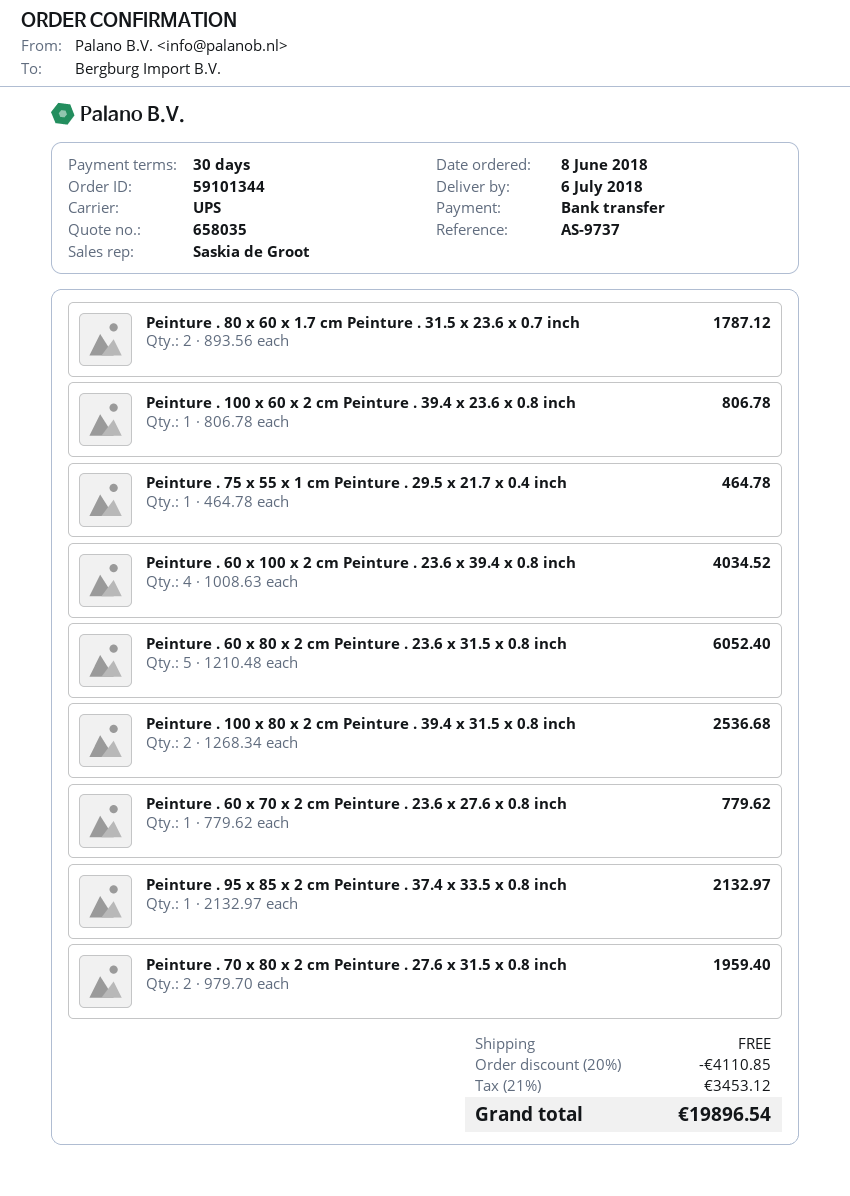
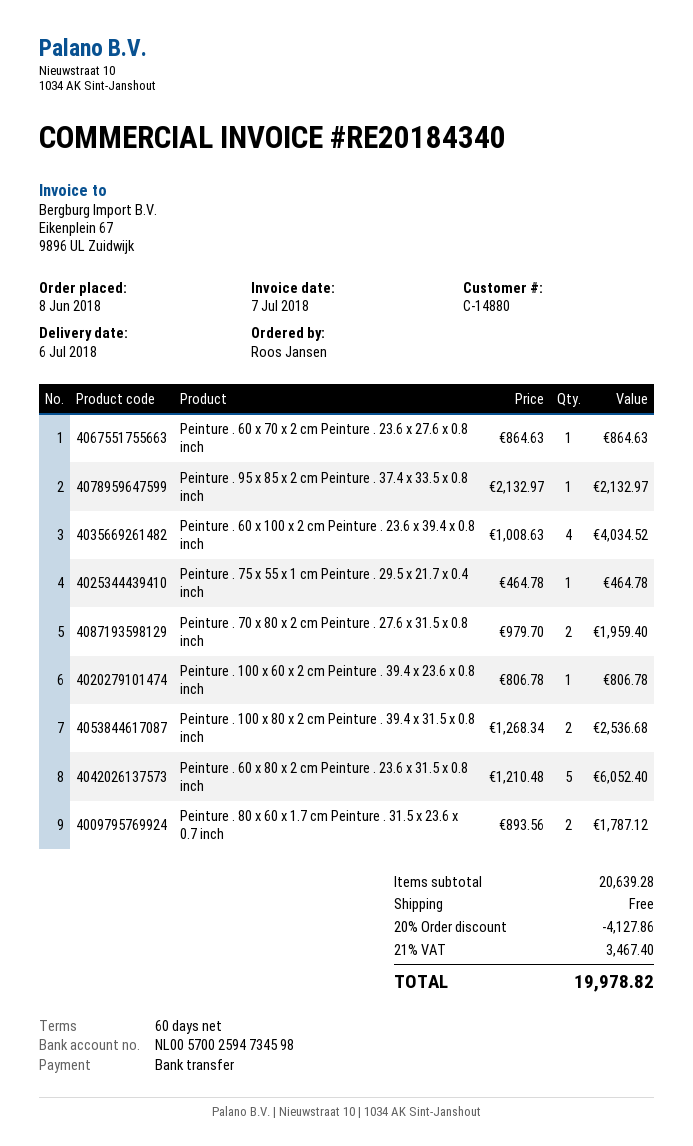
payment terms: 30 days -> 60 days
Peinture . 60 x 70 x 2 cm Peinture . 23.6 x 27.6 x 0.8 inch: 1 x 779.62 = 779.62 -> 1 x 864.63 = 864.63
discount: 20% = 4110.85 -> 20% = 4127.86
tax: 21% = 3453.12 -> 21% = 3467.40
total: 19896.54 -> 19978.82

